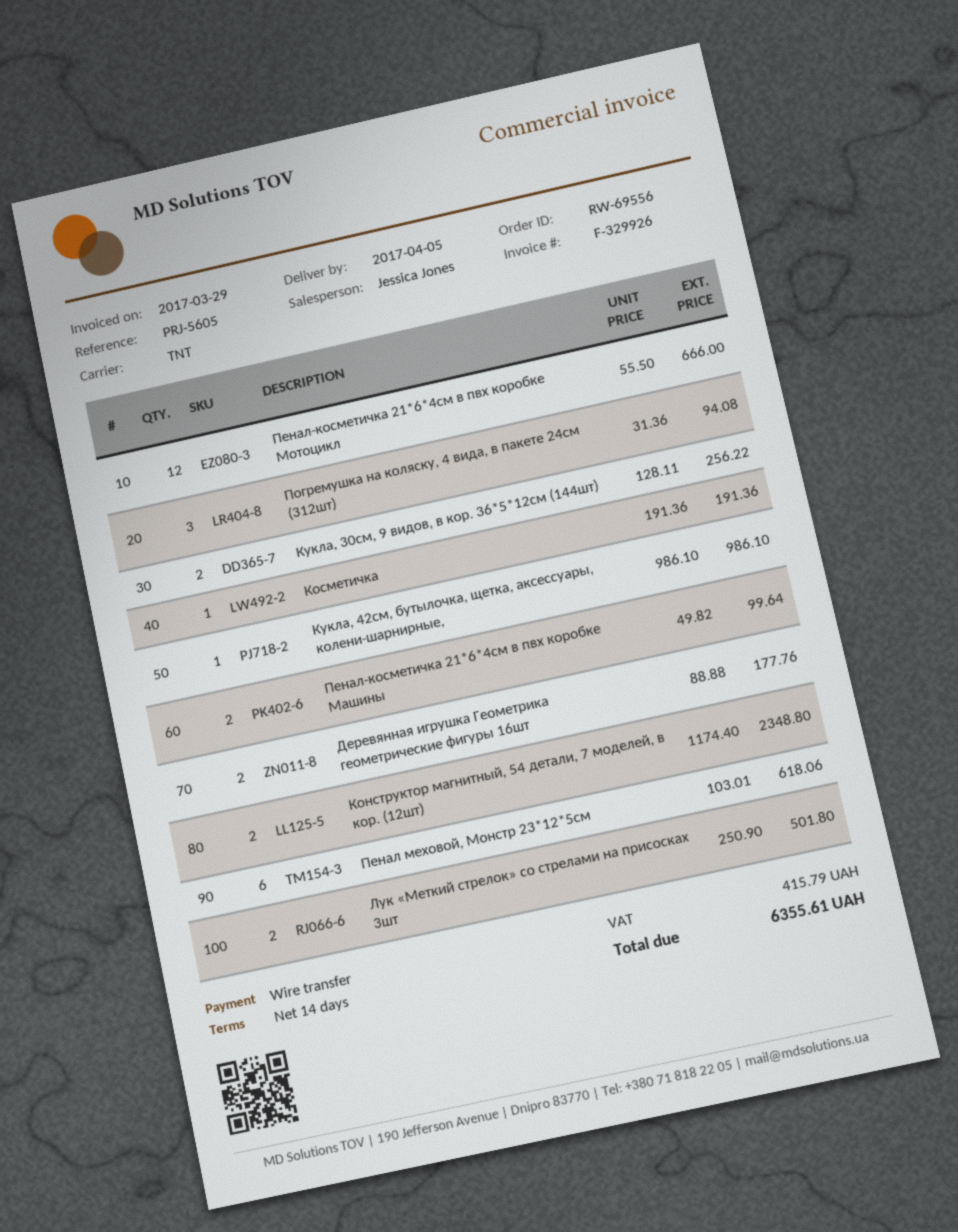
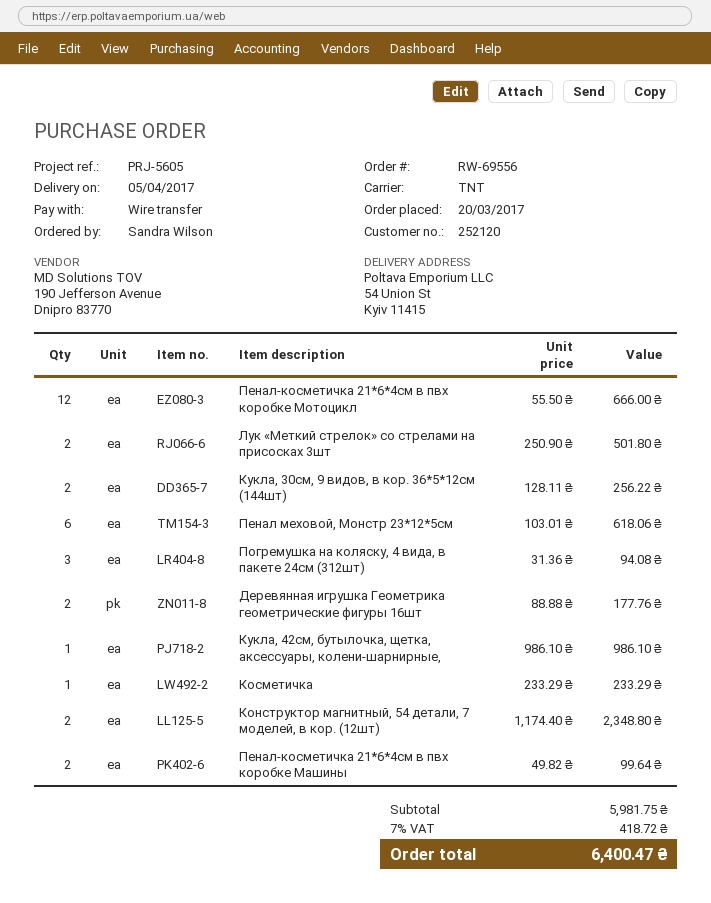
Косметичка: 1 x 191.36 = 191.36 -> 1 x 233.29 = 233.29
tax: 415.79 -> 418.72
total: 6355.61 -> 6400.47

